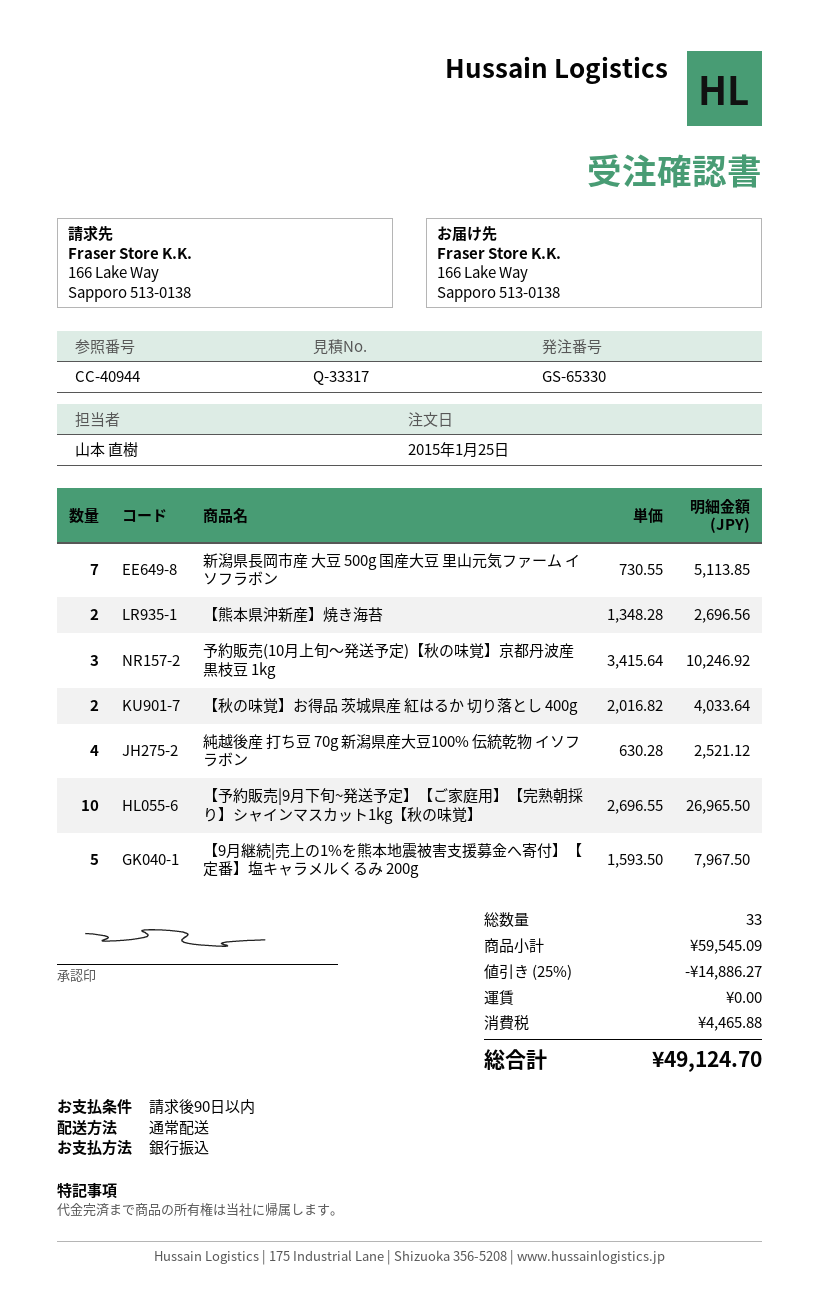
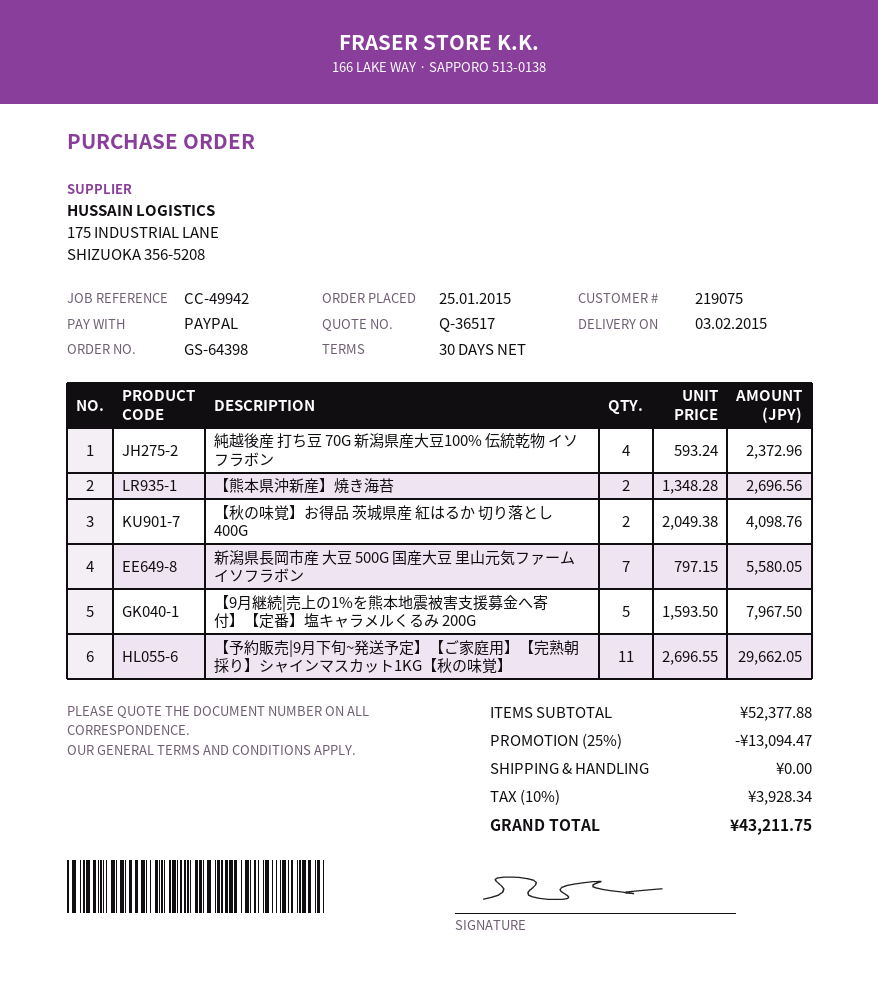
quote number: Q-33317 -> Q-36517
order number: GS-65330 -> GS-64398
payment terms: 90 days -> 30 days
reference: CC-40944 -> CC-49942
payment method: bank transfer -> PayPal
新潟県長岡市産 大豆 500g 国産大豆 里山元気ファーム イソフラボン: 7 x 730.55 = 5113.85 -> 7 x 797.15 = 5580.05
予約販売(10月上旬〜発送予定)【秋の味覚】京都丹波産 黒枝豆 1kg: 3 x 3415.64 = 10246.92 -> none
【秋の味覚】お得品 茨城県産 紅はるか 切り落とし 400g: 2 x 2016.82 = 4033.64 -> 2 x 2049.38 = 4098.76
純越後産 打ち豆 70g 新潟県産大豆100% 伝統乾物 イソフラボン: 4 x 630.28 = 2521.12 -> 4 x 593.24 = 2372.96
【予約販売|9月下旬~発送予定】【ご家庭用】【完熟朝採り】シャインマスカット1kg【秋の味覚】: 10 x 2696.55 = 26965.50 -> 11 x 2696.55 = 29662.05
subtotal: 59545.09 -> 52377.88
discount: 25% = 14886.27 -> 25% = 13094.47
tax: 4465.88 -> 3928.34
total: 49124.70 -> 43211.75

